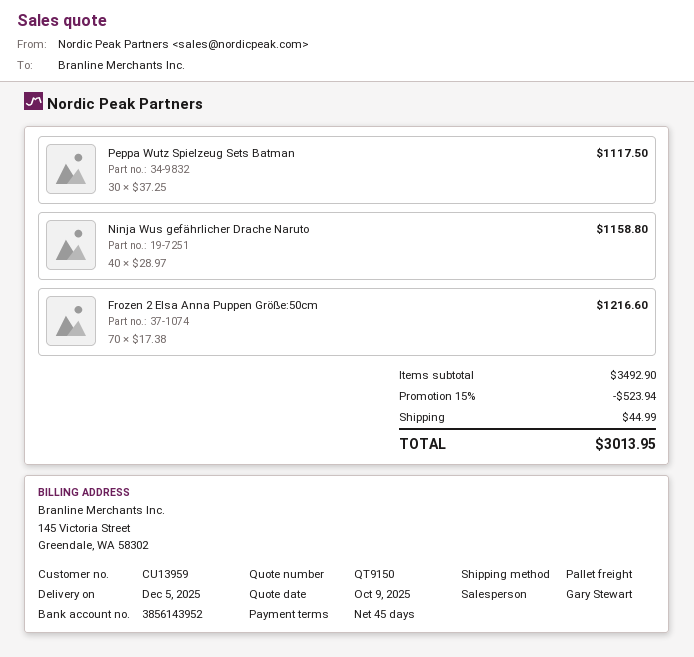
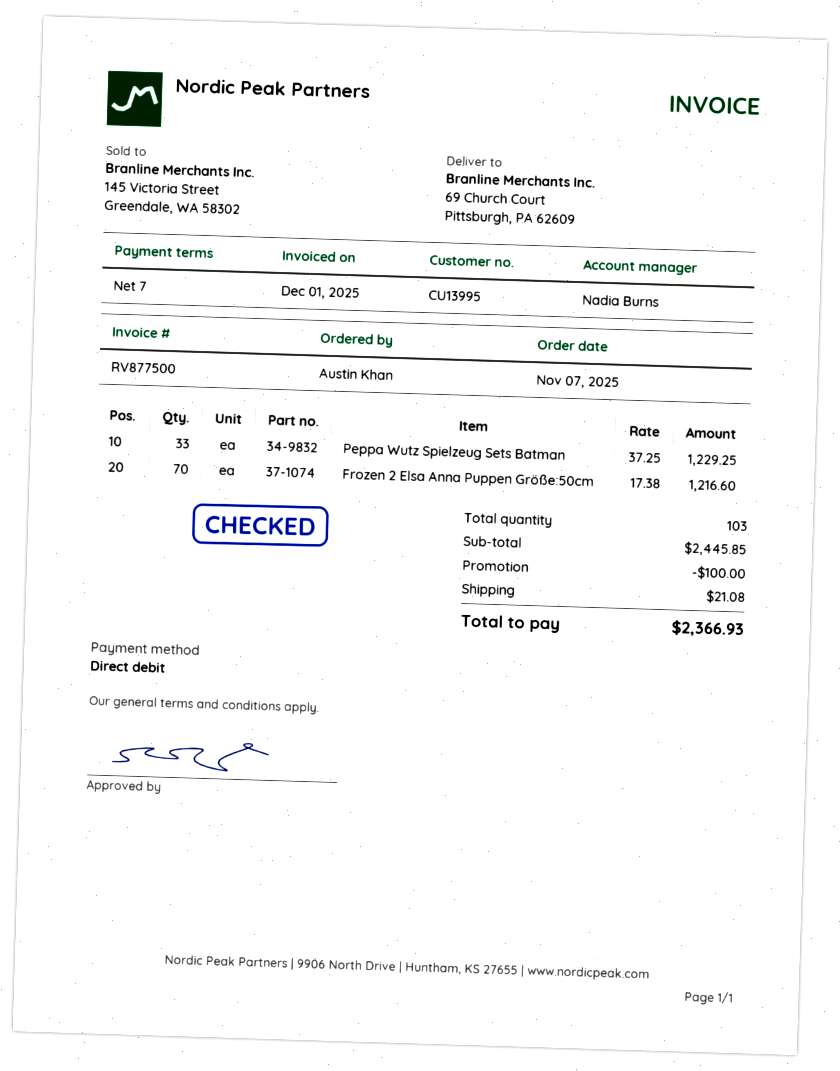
payment terms: 45 days -> 7 days
customer number: CU13959 -> CU13995
sales rep: Gary Stewart -> Nadia Burns
Peppa Wutz Spielzeug Sets Batman: 30 x 37.25 = 1117.50 -> 33 x 37.25 = 1229.25
Ninja Wus gefährlicher Drache Naruto: 40 x 28.97 = 1158.80 -> none
subtotal: 3492.90 -> 2445.85
discount: 523.94 -> 100.00
shipping: 44.99 -> 21.08
total: 3013.95 -> 2366.93

